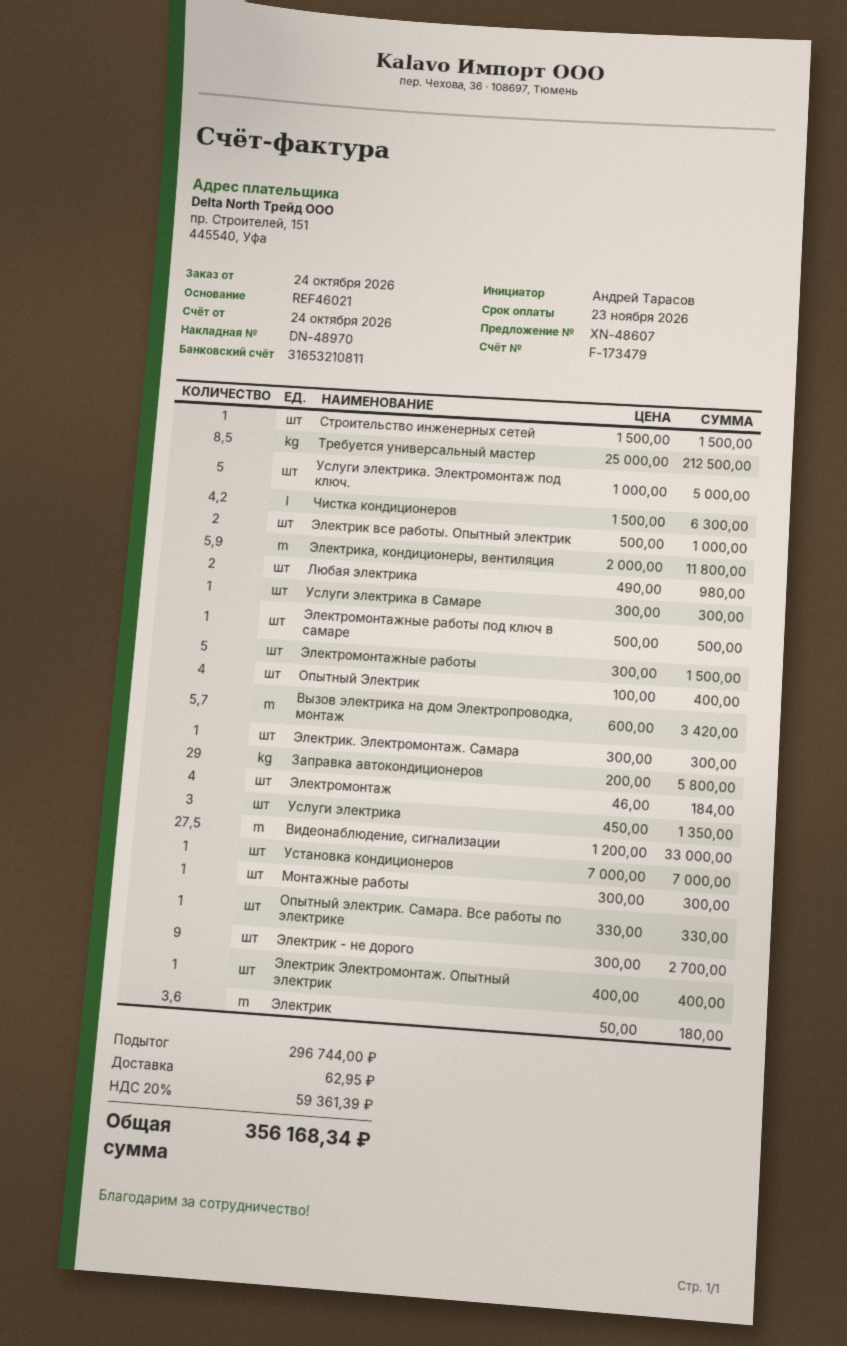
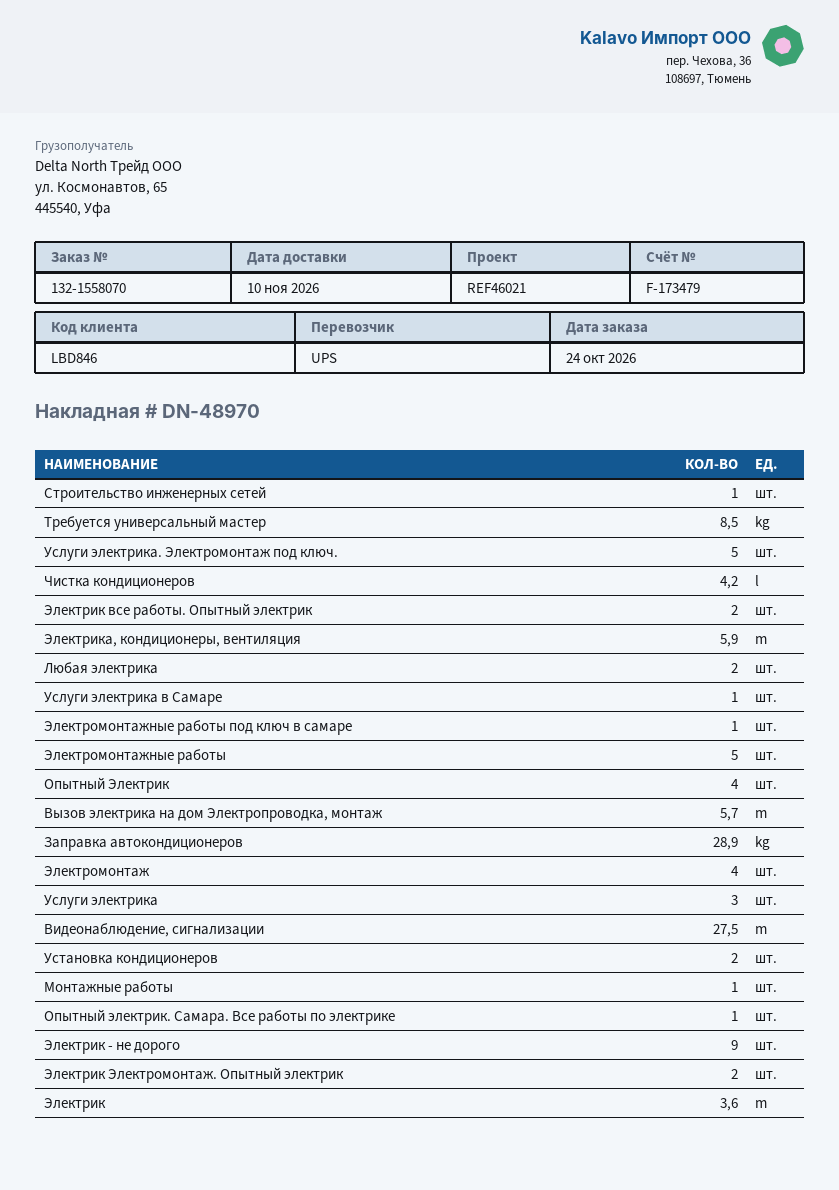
Электрик. Электромонтаж. Самара: 1 -> none
Заправка автокондиционеров: 29 -> 28.9
Установка кондиционеров: 1 -> 2
Электрик Электромонтаж. Опытный электрик: 1 -> 2

